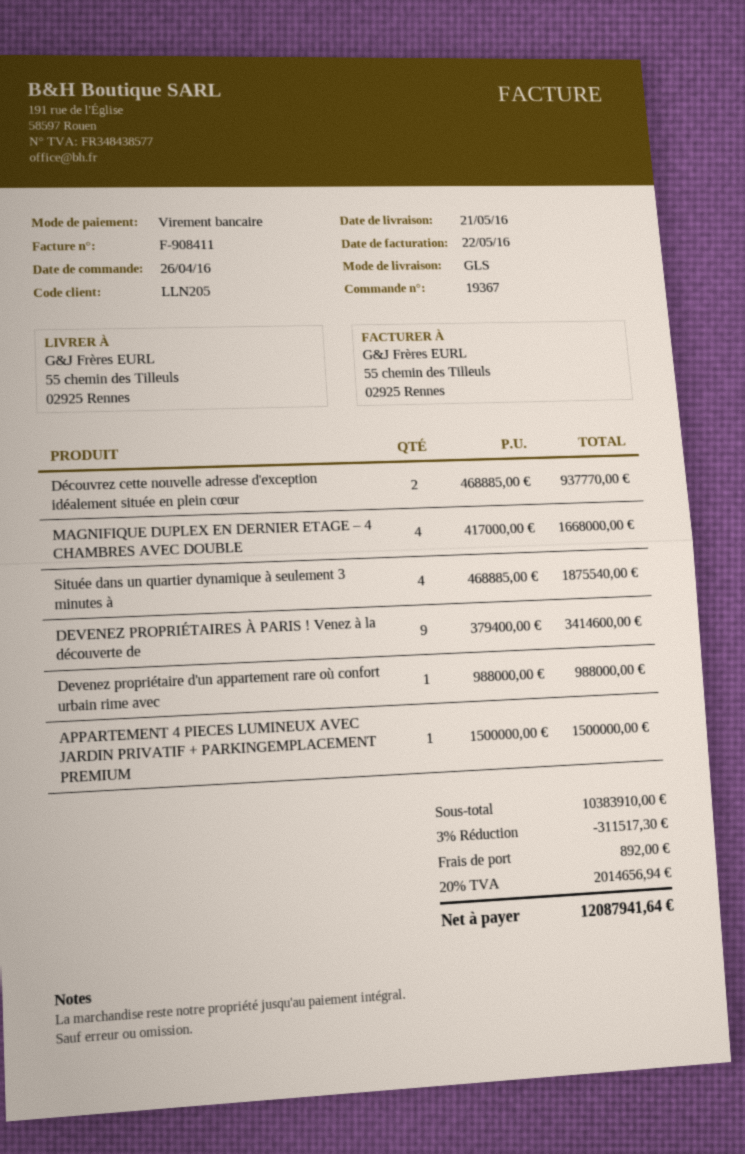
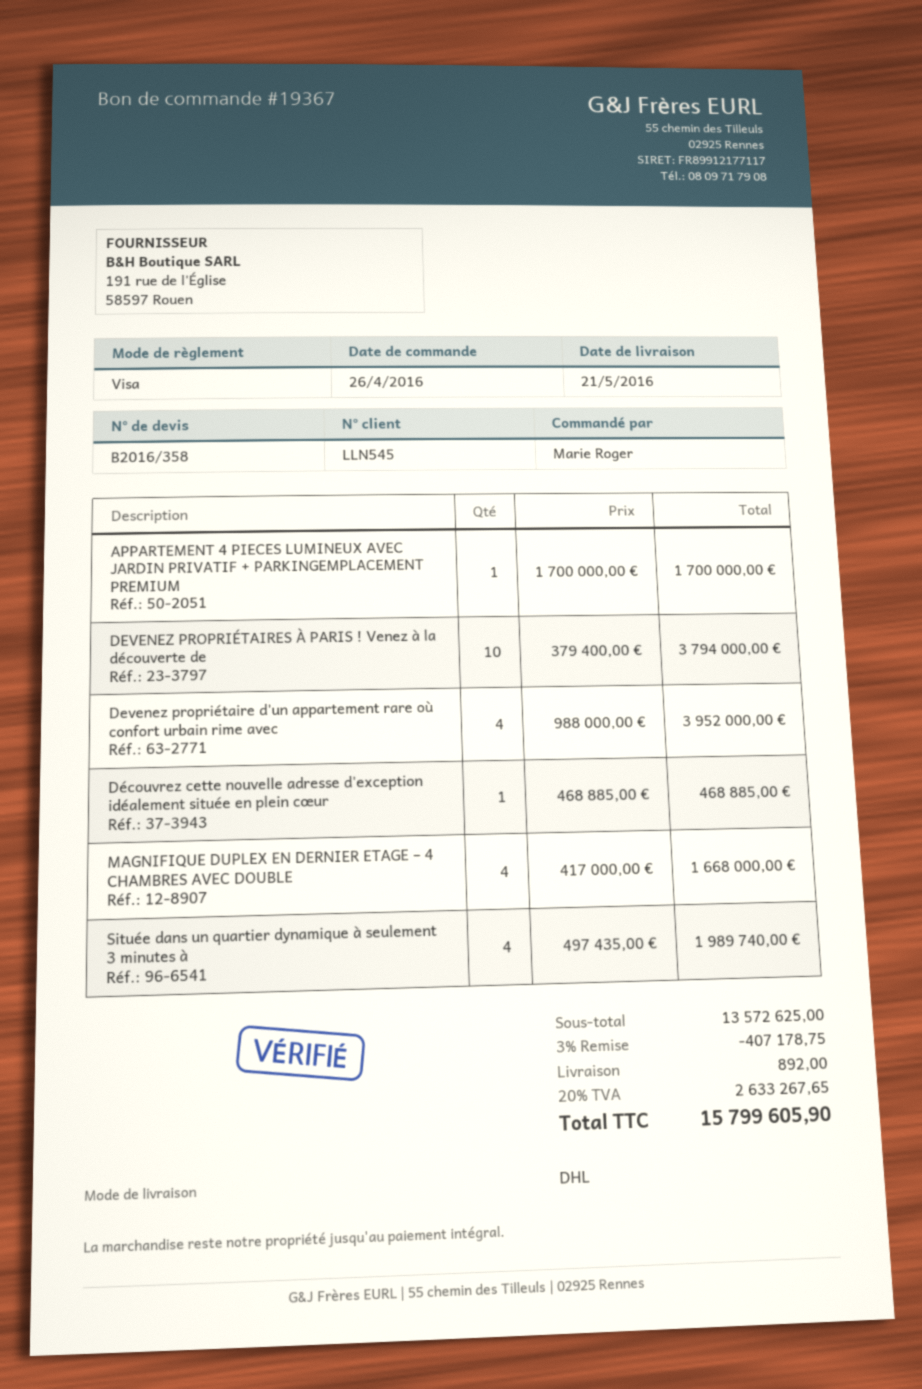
customer number: LLN205 -> LLN545
payment method: bank transfer -> Visa
shipping method: GLS -> DHL
Découvrez cette nouvelle adresse d'exception idéalement située en plein cœur: 2 x 468885.00 = 937770.00 -> 1 x 468885.00 = 468885.00
Située dans un quartier dynamique à seulement 3 minutes à: 4 x 468885.00 = 1875540.00 -> 4 x 497435.00 = 1989740.00
DEVENEZ PROPRIÉTAIRES À PARIS ! Venez à la découverte de: 9 x 379400.00 = 3414600.00 -> 10 x 379400.00 = 3794000.00
Devenez propriétaire d'un appartement rare où confort urbain rime avec: 1 x 988000.00 = 988000.00 -> 4 x 988000.00 = 3952000.00
APPARTEMENT 4 PIECES LUMINEUX AVEC JARDIN PRIVATIF + PARKINGEMPLACEMENT PREMIUM: 1 x 1500000.00 = 1500000.00 -> 1 x 1700000.00 = 1700000.00
subtotal: 10383910.00 -> 13572625.00
discount: 3% = 311517.30 -> 3% = 407178.75
tax: 20% = 2014656.94 -> 20% = 2633267.65
total: 12087941.64 -> 15799605.90

